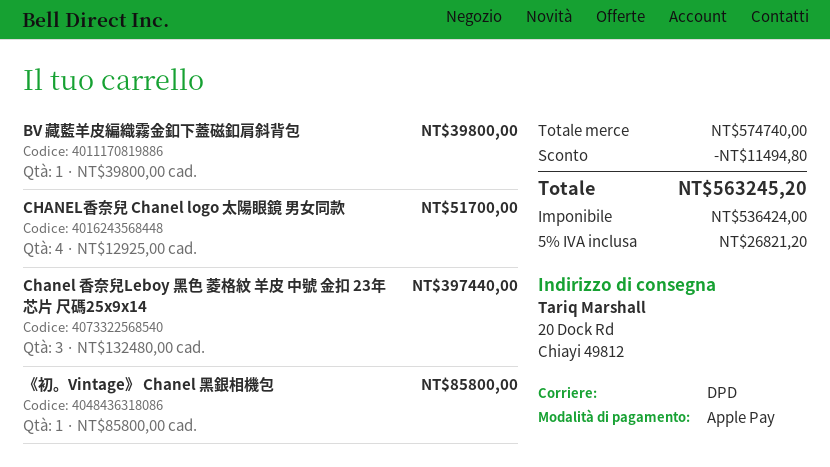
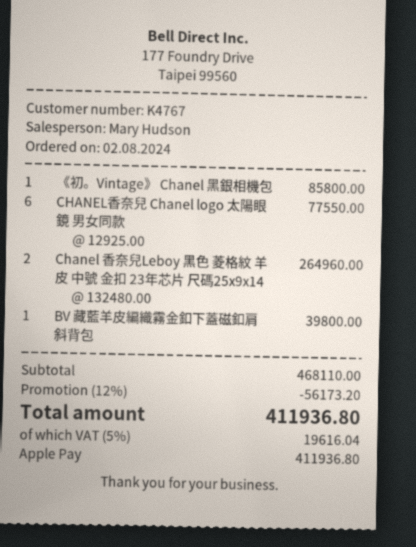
CHANEL香奈兒 Chanel logo 太陽眼鏡 男女同款: 4 x 12925.00 = 51700.00 -> 6 x 12925.00 = 77550.00
Chanel 香奈兒Leboy 黑色 菱格紋 羊皮 中號 金扣 23年芯片 尺碼25x9x14: 3 x 132480.00 = 397440.00 -> 2 x 132480.00 = 264960.00
subtotal: 574740.00 -> 468110.00
discount: 11494.80 -> 56173.20
tax: 5% = 26821.20 -> 5% = 19616.04
total: 563245.20 -> 411936.80

